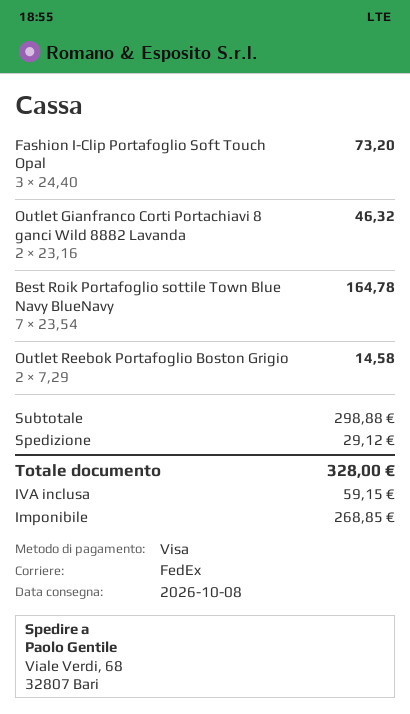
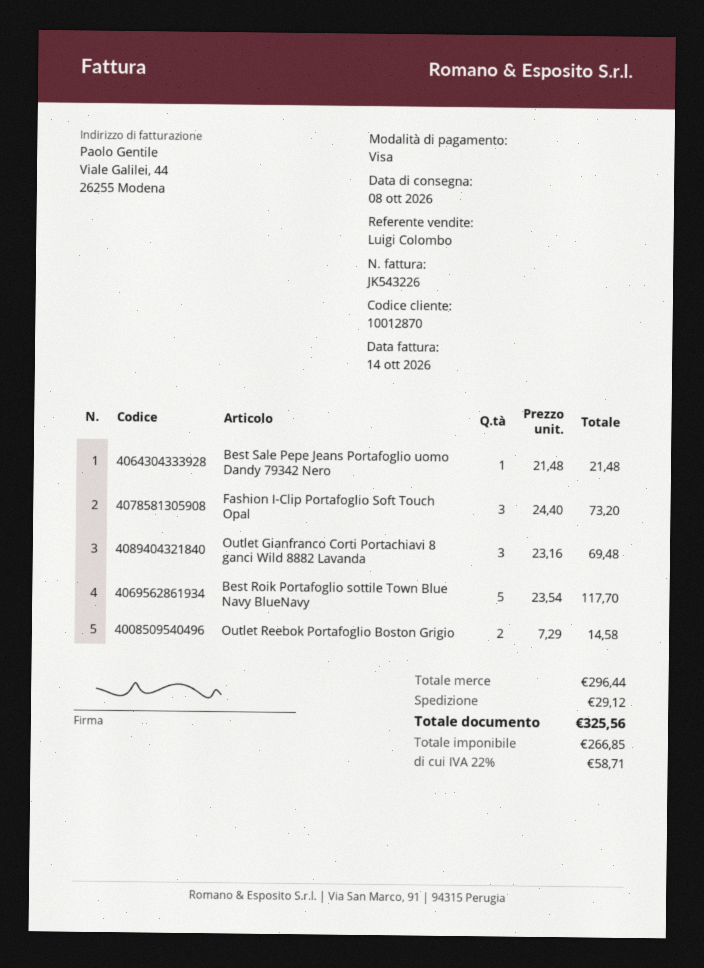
Outlet Gianfranco Corti Portachiavi 8 ganci Wild 8882 Lavanda: 2 x 23.16 = 46.32 -> 3 x 23.16 = 69.48
Best Roik Portafoglio sottile Town Blue Navy BlueNavy: 7 x 23.54 = 164.78 -> 5 x 23.54 = 117.70
Best Sale Pepe Jeans Portafoglio uomo Dandy 79342 Nero: none -> 1 x 21.48 = 21.48
subtotal: 298.88 -> 296.44
net: 268.85 -> 266.85
tax: 59.15 -> 58.71
total: 328.00 -> 325.56

